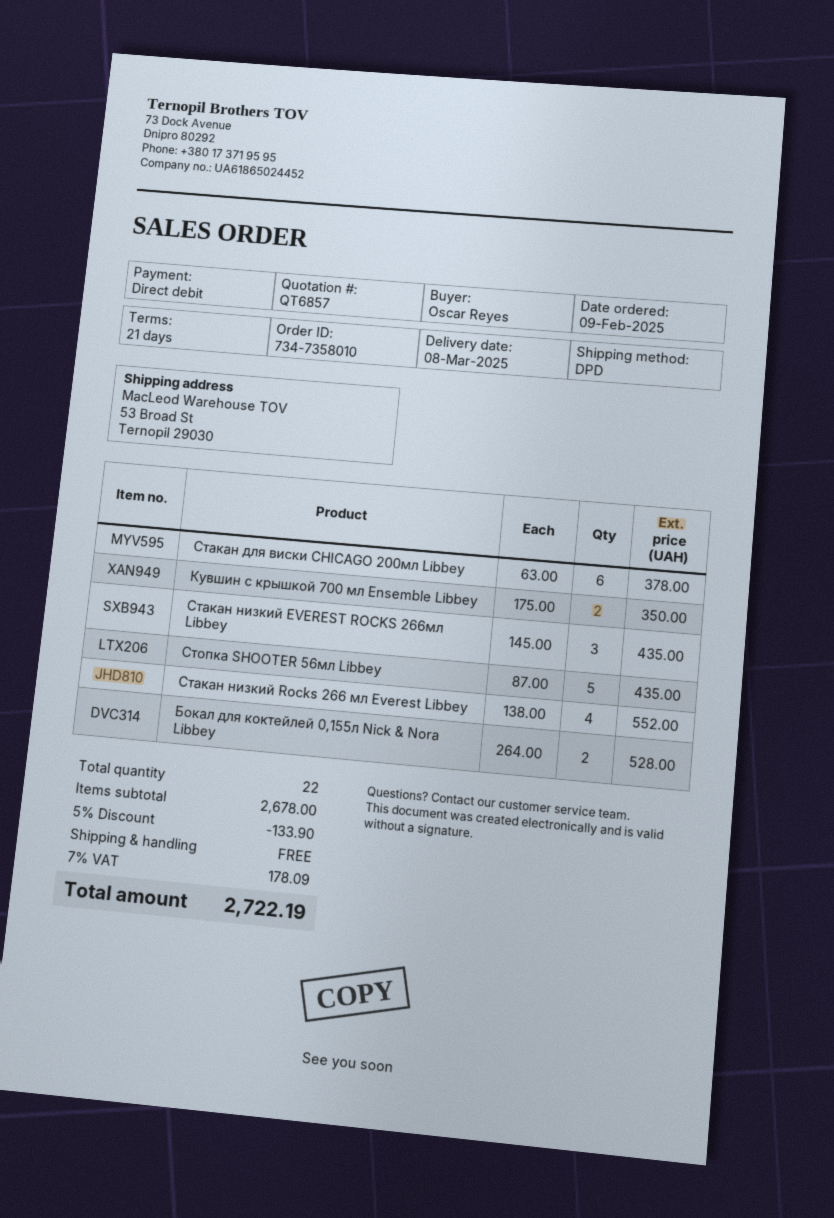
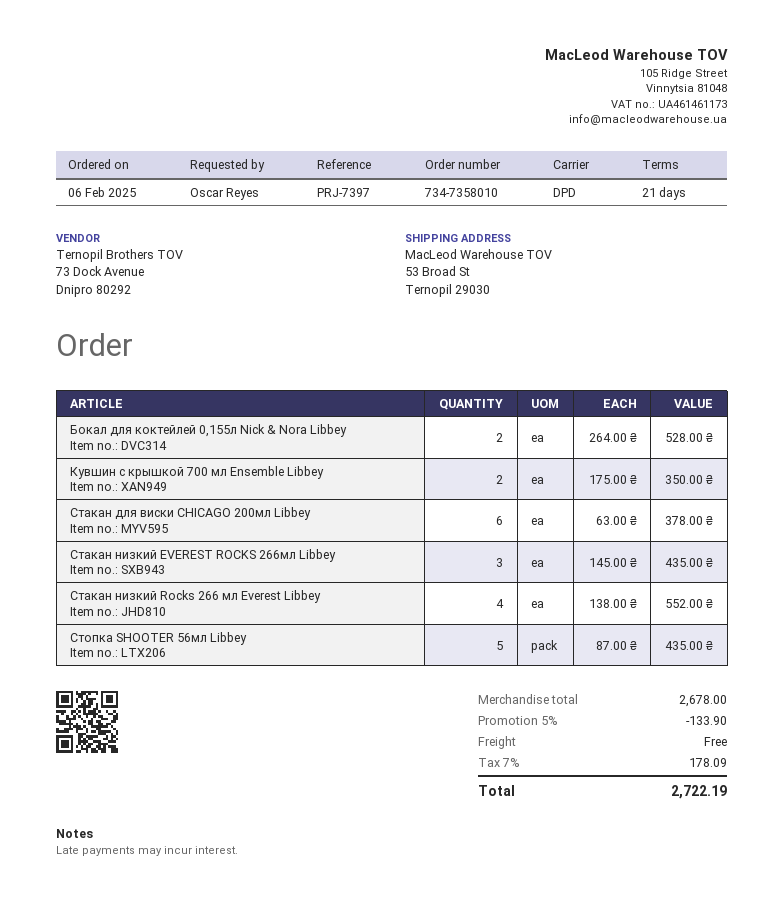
order date: 2025-02-09 -> 2025-02-06

